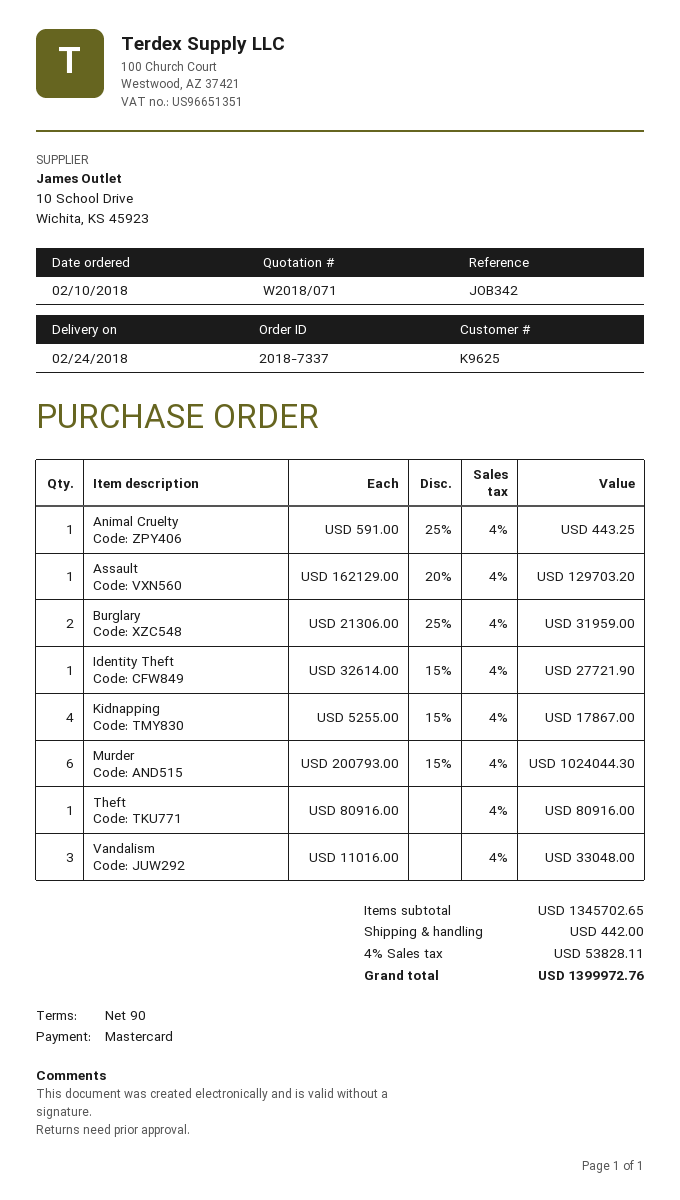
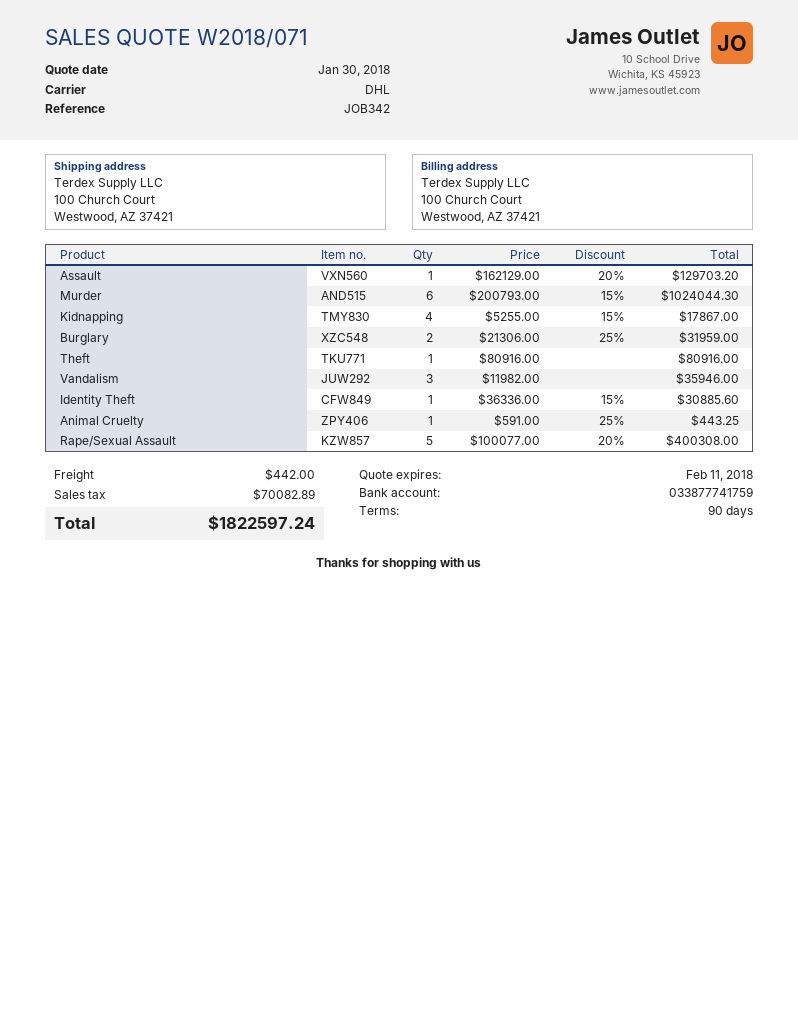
Identity Theft: 1 x 32614.00 - 15% = 27721.90 -> 1 x 36336.00 - 15% = 30885.60
Vandalism: 3 x 11016.00 = 33048.00 -> 3 x 11982.00 = 35946.00
Rape/Sexual Assault: none -> 5 x 100077.00 - 20% = 400308.00
tax: 53828.11 -> 70082.89
total: 1399972.76 -> 1822597.24

